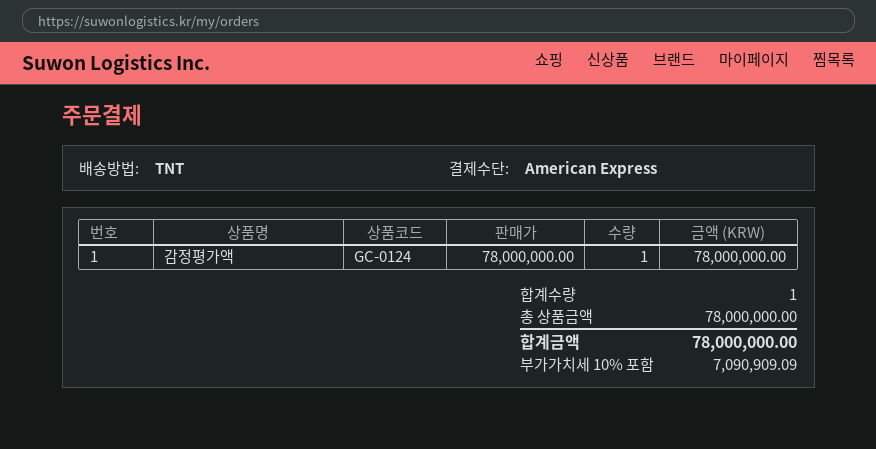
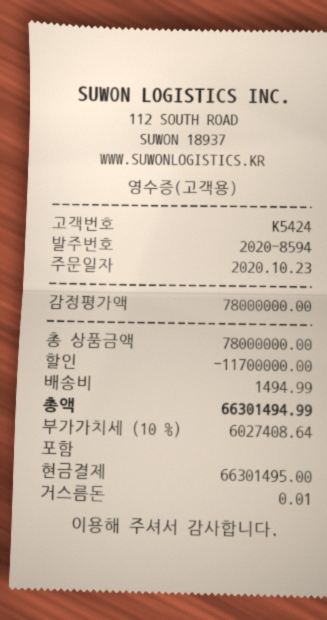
payment method: American Express -> cash
discount: none -> 11700000.00
shipping: none -> 1494.99
tax: 10% = 7090909.09 -> 10% = 6027408.64
total: 78000000.00 -> 66301494.99

